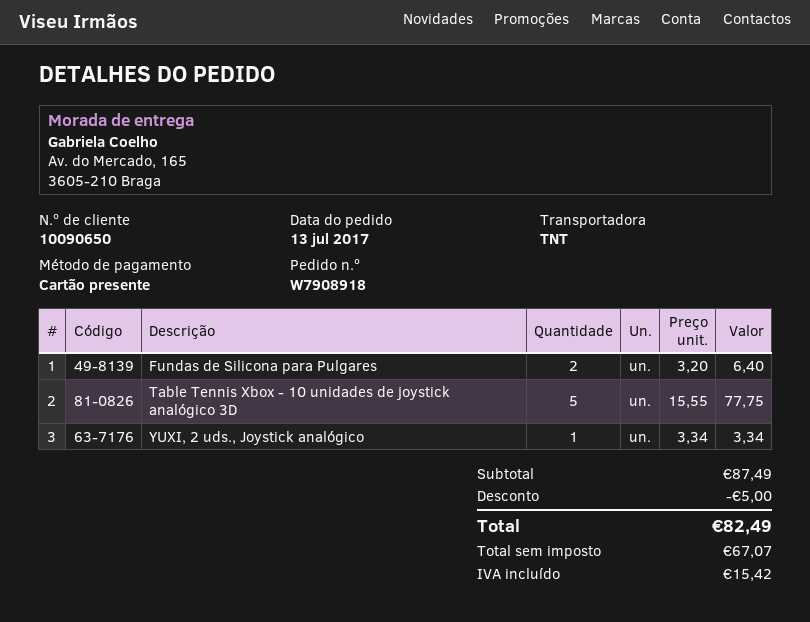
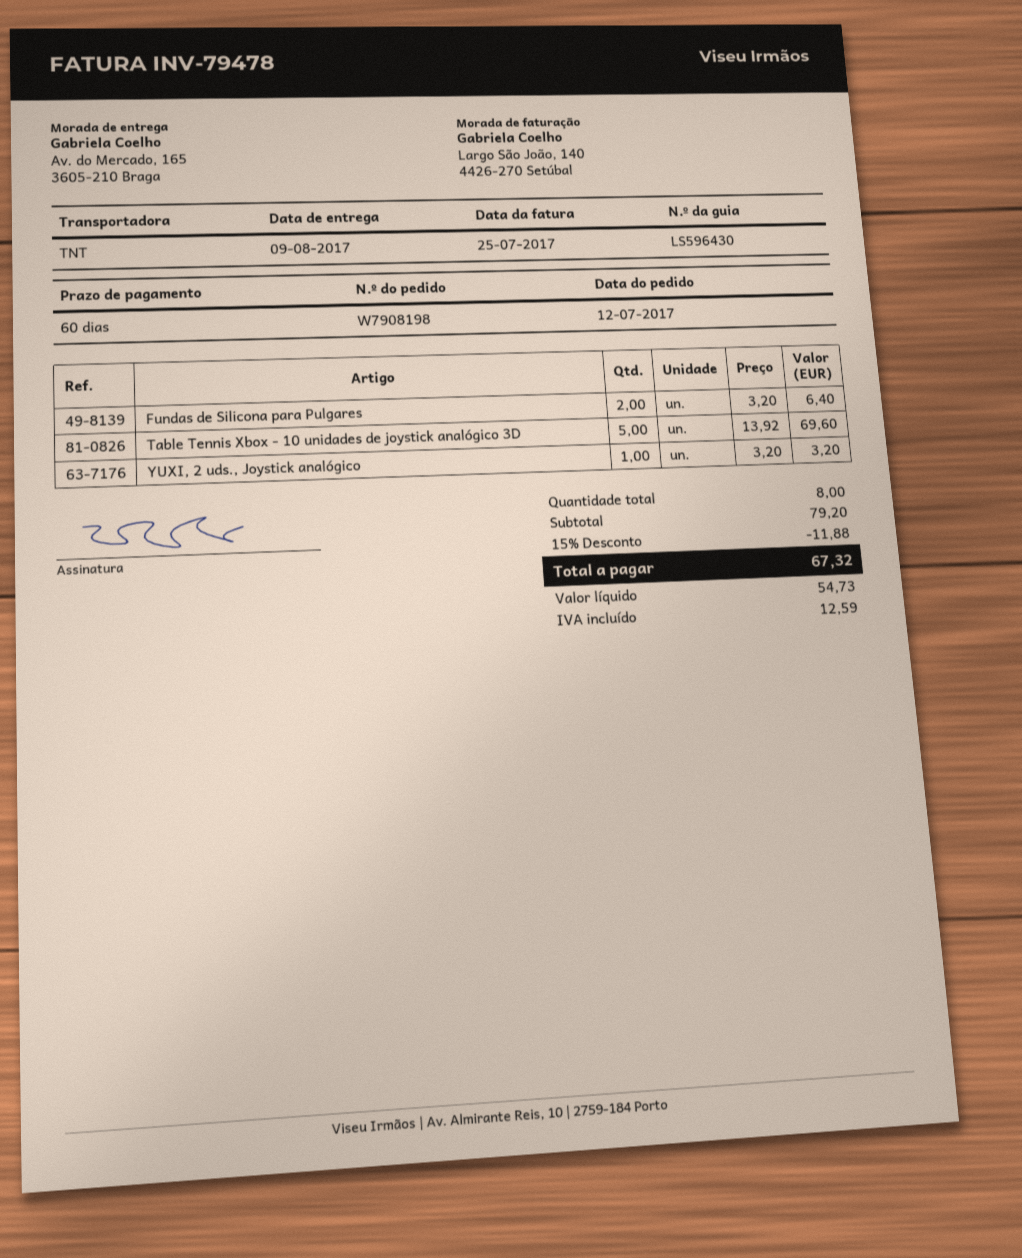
order number: W7908918 -> W7908198
order date: 2017-07-13 -> 2017-07-12
Table Tennis Xbox - 10 unidades de joystick analógico 3D: 5 x 15.55 = 77.75 -> 5 x 13.92 = 69.60
YUXI, 2 uds., Joystick analógico: 1 x 3.34 = 3.34 -> 1 x 3.20 = 3.20
subtotal: 87.49 -> 79.20
discount: 5.00 -> 11.88
net: 67.07 -> 54.73
tax: 15.42 -> 12.59
total: 82.49 -> 67.32

